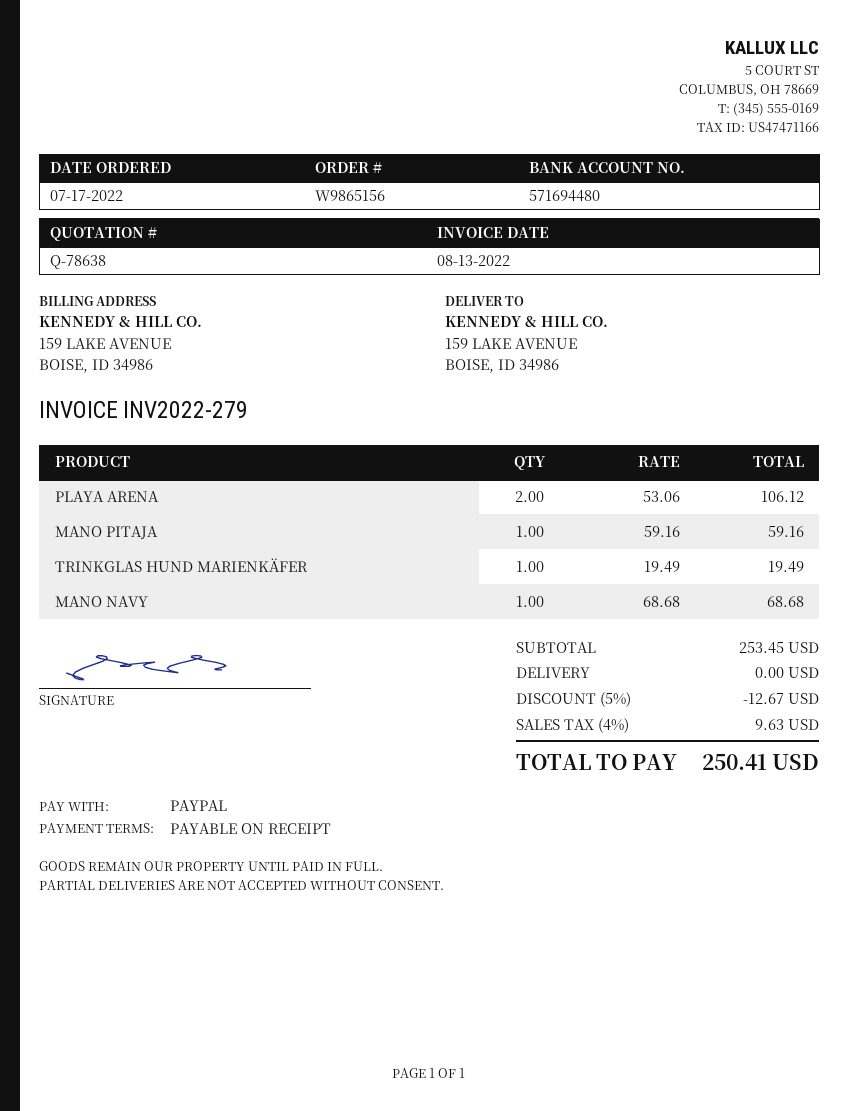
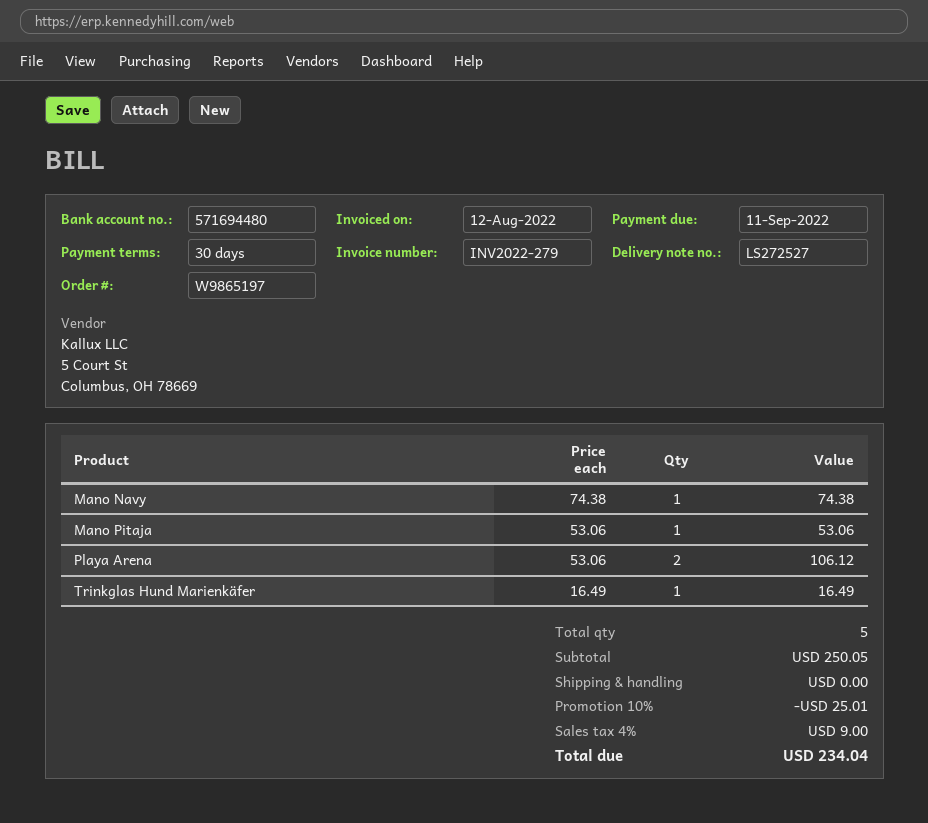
order number: W9865156 -> W9865197
invoice date: 2022-08-13 -> 2022-08-12
payment terms: on receipt -> 30 days
MANO PITAJA: 1 x 59.16 = 59.16 -> 1 x 53.06 = 53.06
TRINKGLAS HUND MARIENKÄFER: 1 x 19.49 = 19.49 -> 1 x 16.49 = 16.49
MANO NAVY: 1 x 68.68 = 68.68 -> 1 x 74.38 = 74.38
subtotal: 253.45 -> 250.05
discount: 5% = 12.67 -> 10% = 25.01
tax: 4% = 9.63 -> 4% = 9.00
total: 250.41 -> 234.04

